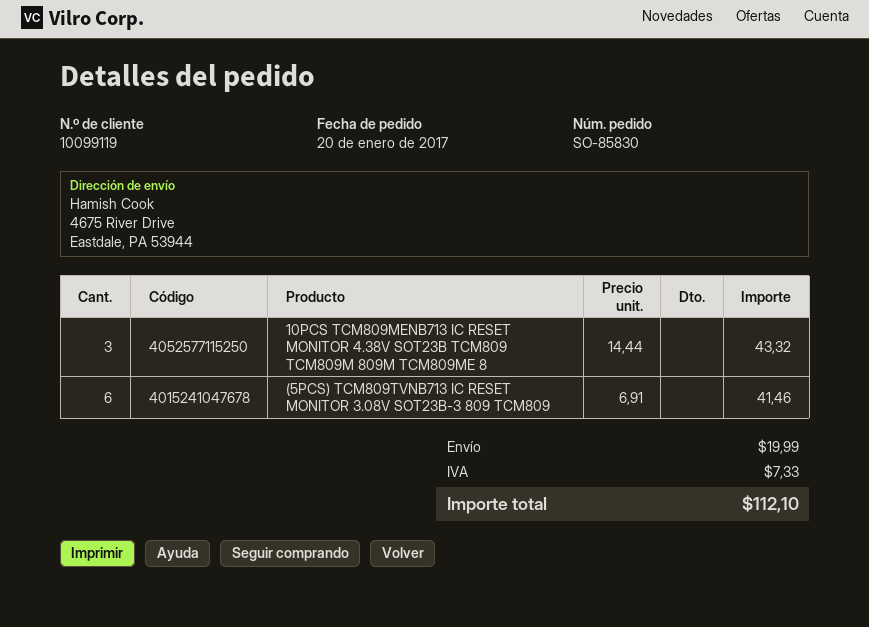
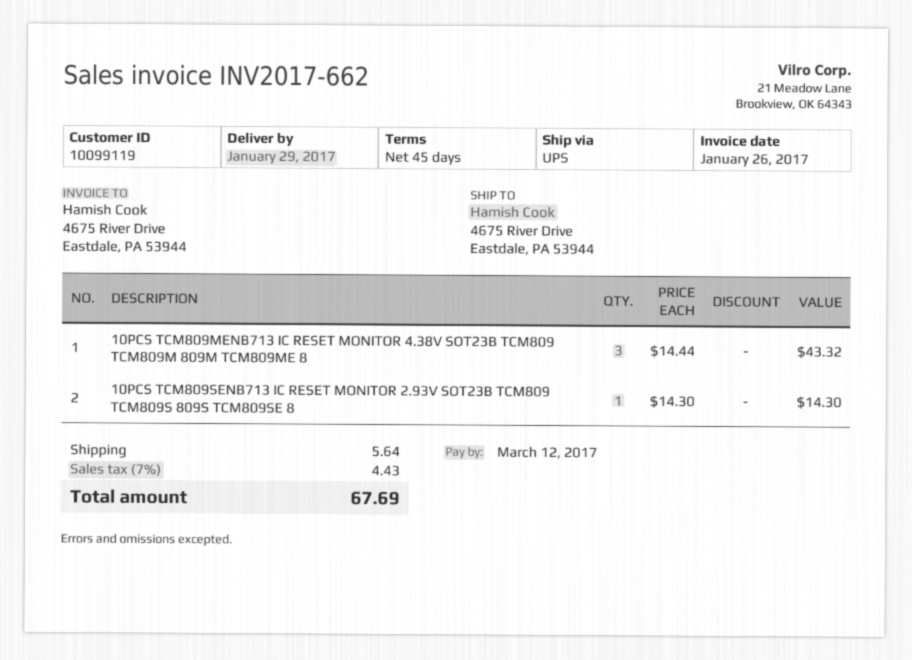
(5PCS) TCM809TVNB713 IC RESET MONITOR 3.08V SOT23B-3 809 TCM809: 6 x 6.91 = 41.46 -> none
10PCS TCM809SENB713 IC RESET MONITOR 2.93V SOT23B TCM809 TCM809S 809S TCM809SE 8: none -> 1 x 14.30 = 14.30
shipping: 19.99 -> 5.64
tax: 7.33 -> 4.43
total: 112.10 -> 67.69

